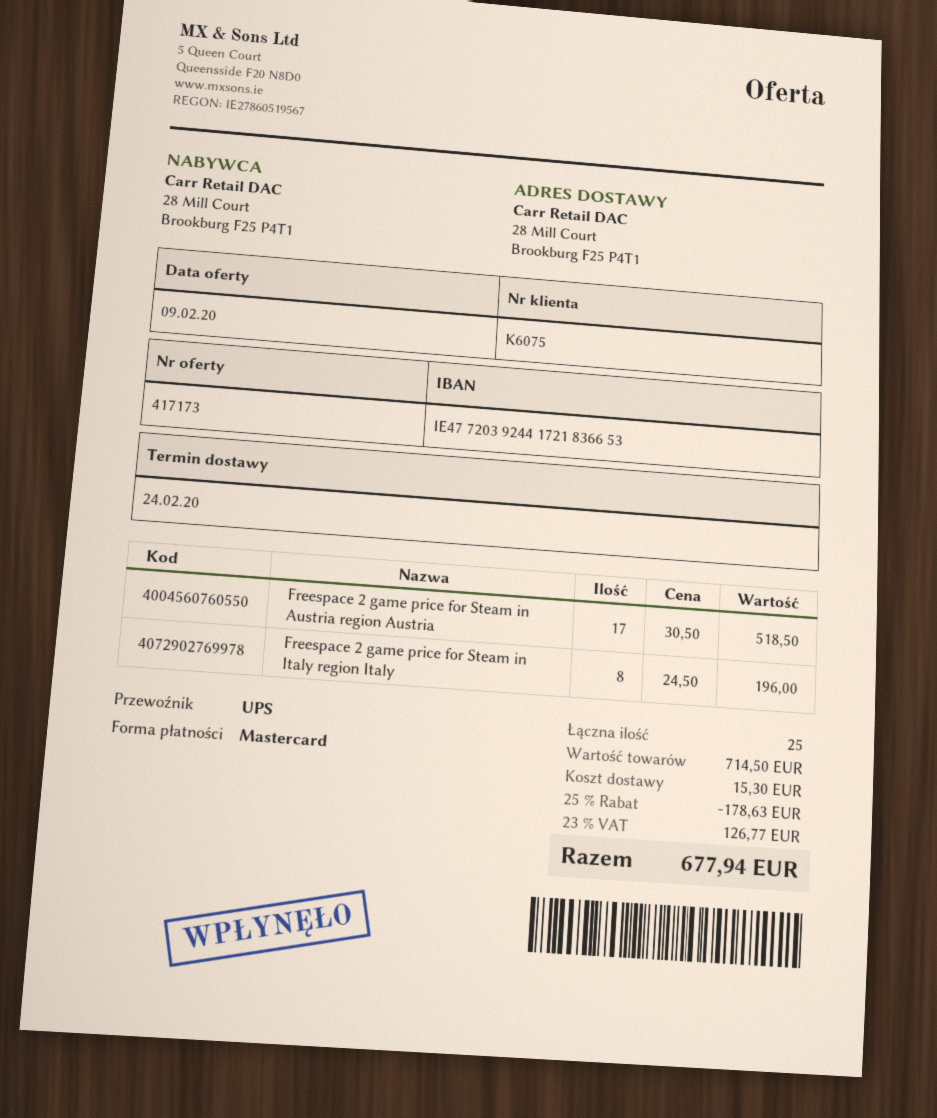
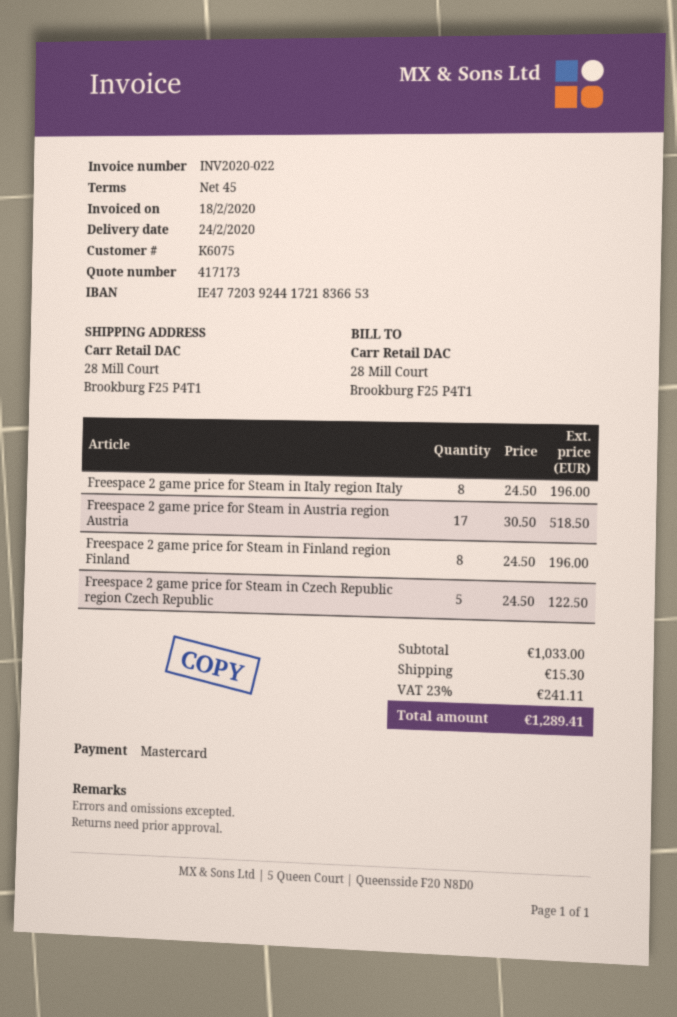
Freespace 2 game price for Steam in Finland region Finland: none -> 8 x 24.50 = 196.00
Freespace 2 game price for Steam in Czech Republic region Czech Republic: none -> 5 x 24.50 = 122.50
subtotal: 714.50 -> 1033.00
discount: 25% = 178.63 -> none
tax: 23% = 126.77 -> 23% = 241.11
total: 677.94 -> 1289.41

